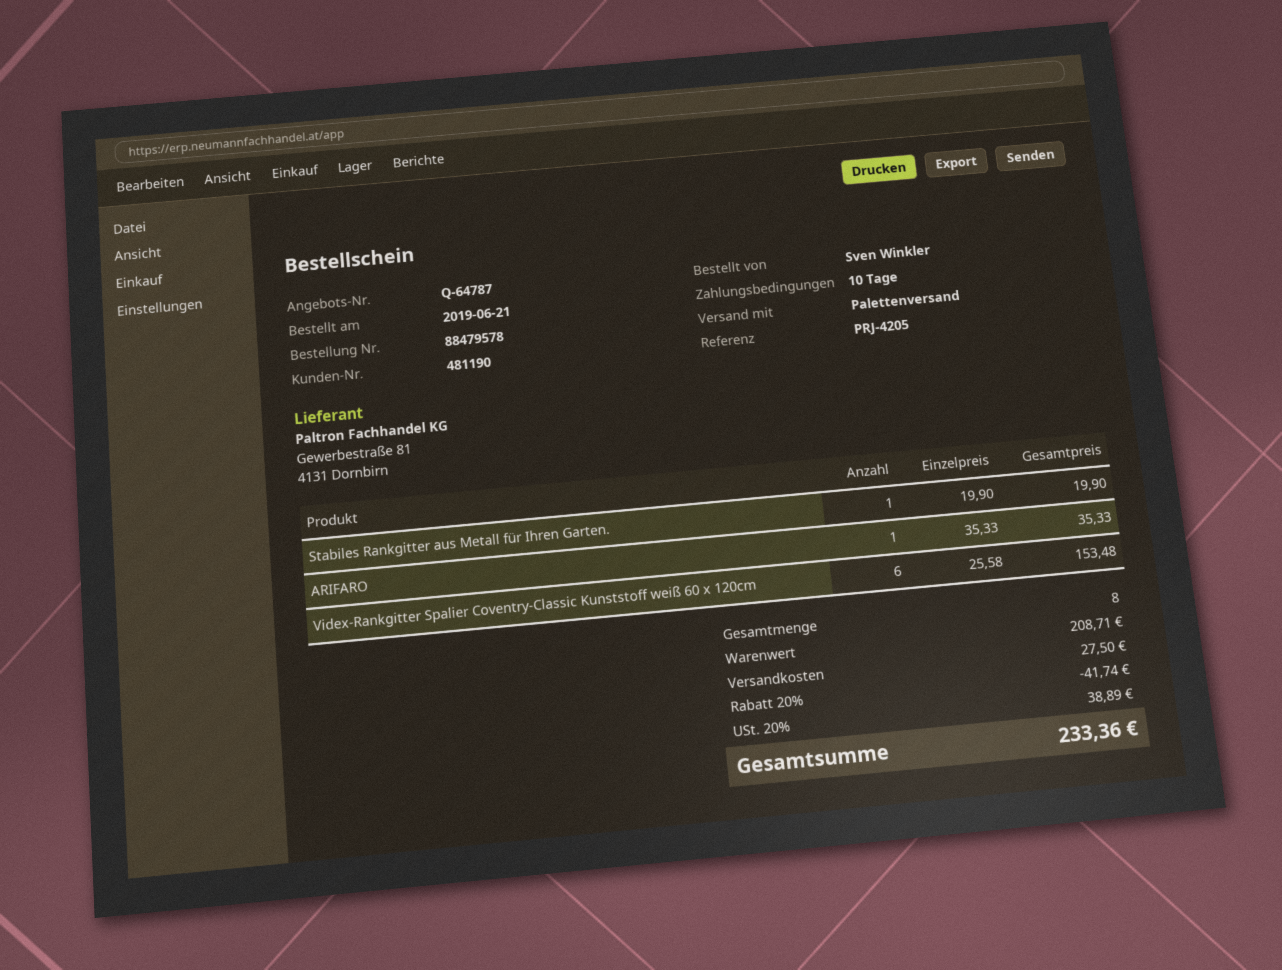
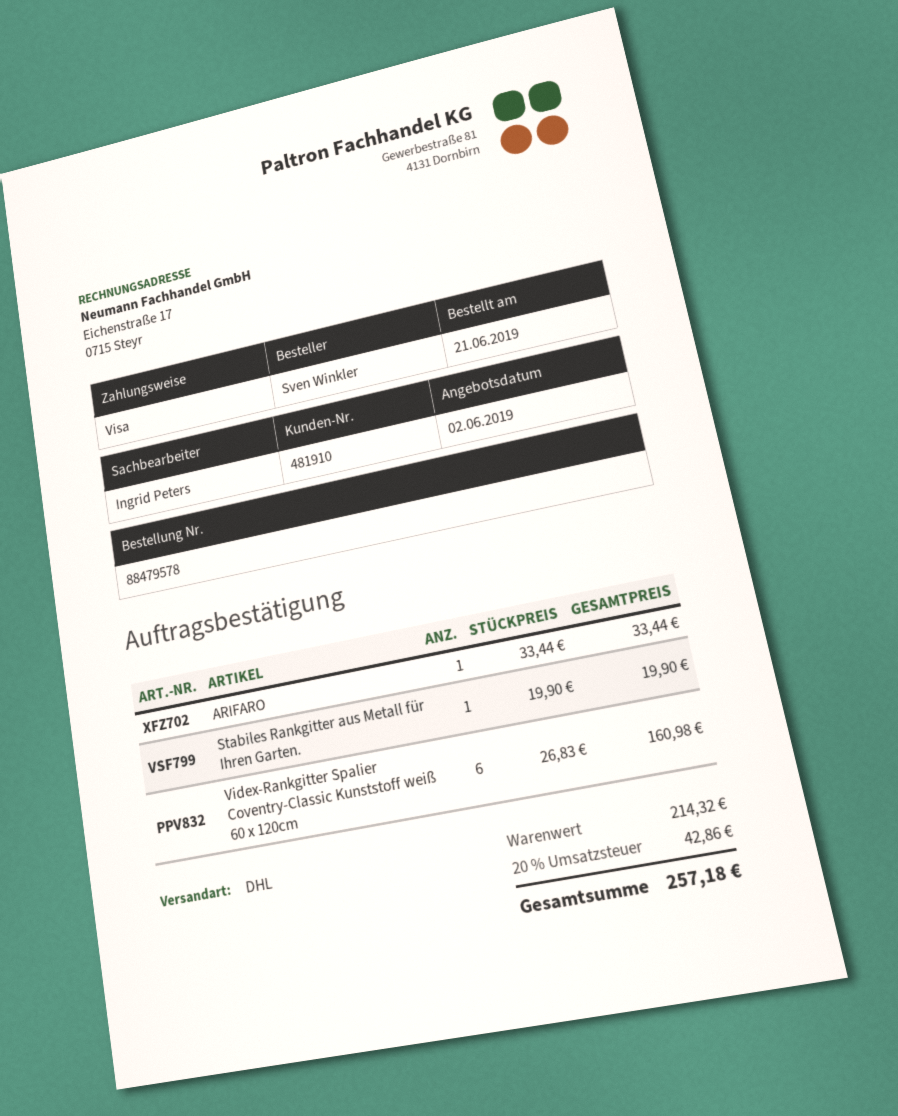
customer number: 481190 -> 481910
shipping method: pallet freight -> DHL
ARIFARO: 1 x 35.33 = 35.33 -> 1 x 33.44 = 33.44
Videx-Rankgitter Spalier Coventry-Classic Kunststoff weiß 60 x 120cm: 6 x 25.58 = 153.48 -> 6 x 26.83 = 160.98
subtotal: 208.71 -> 214.32
discount: 20% = 41.74 -> none
shipping: 27.50 -> none
tax: 20% = 38.89 -> 20% = 42.86
total: 233.36 -> 257.18

